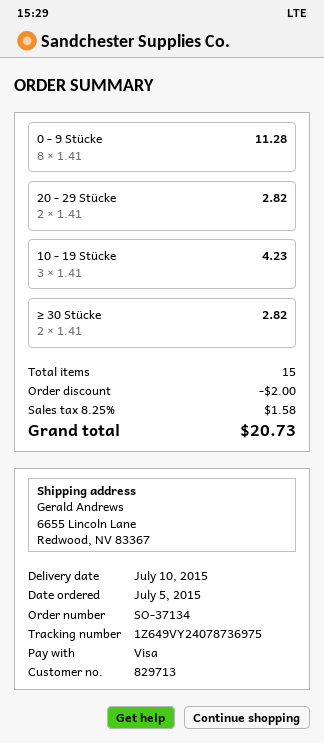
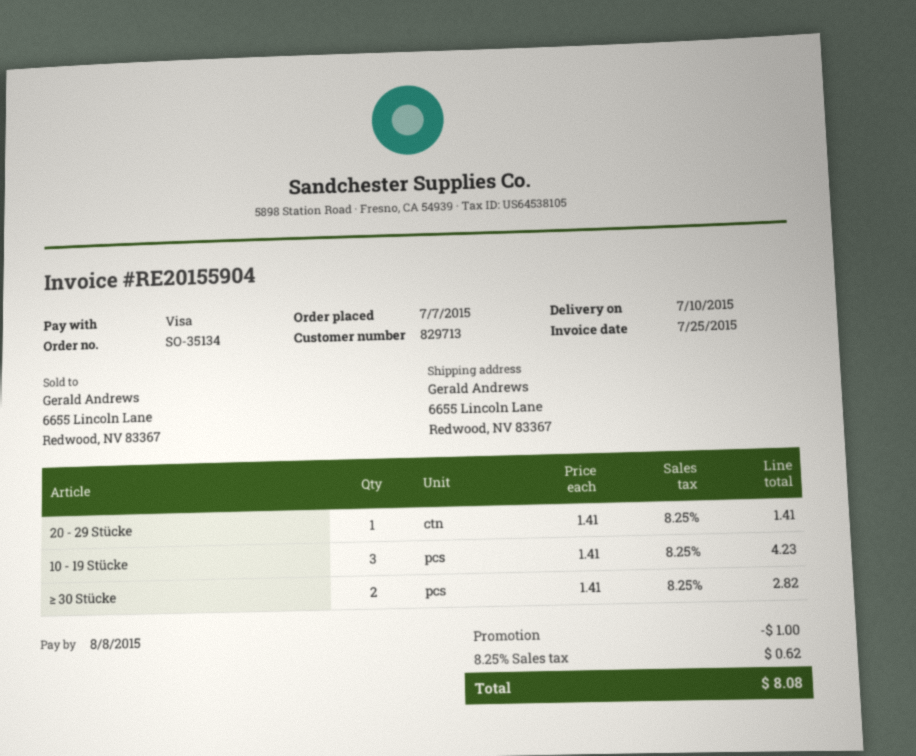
order number: SO-37134 -> SO-35134
order date: 2015-07-05 -> 2015-07-07
0 - 9 Stücke: 8 x 1.41 = 11.28 -> none
20 - 29 Stücke: 2 x 1.41 = 2.82 -> 1 x 1.41 = 1.41
discount: 2.00 -> 1.00
tax: 8.25% = 1.58 -> 8.25% = 0.62
total: 20.73 -> 8.08

